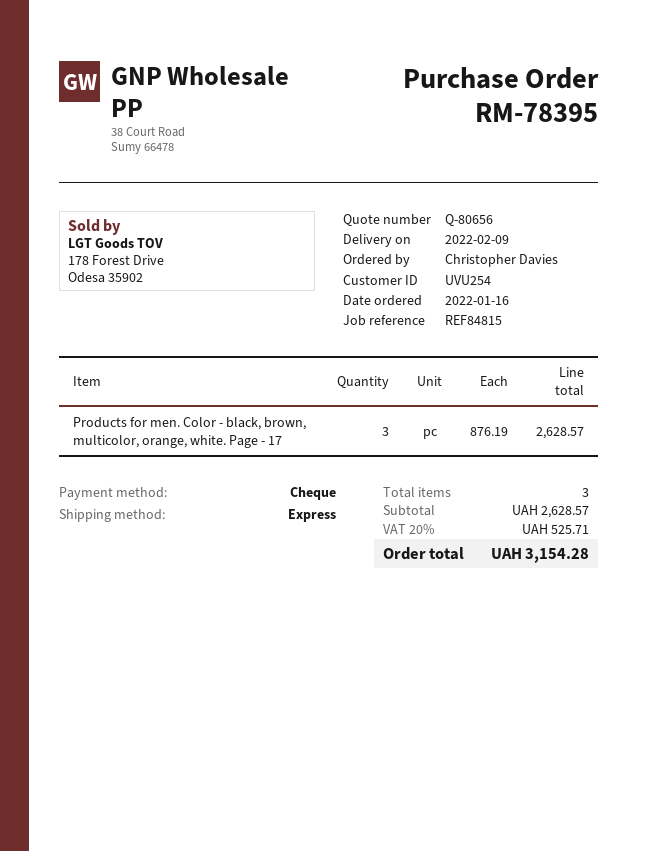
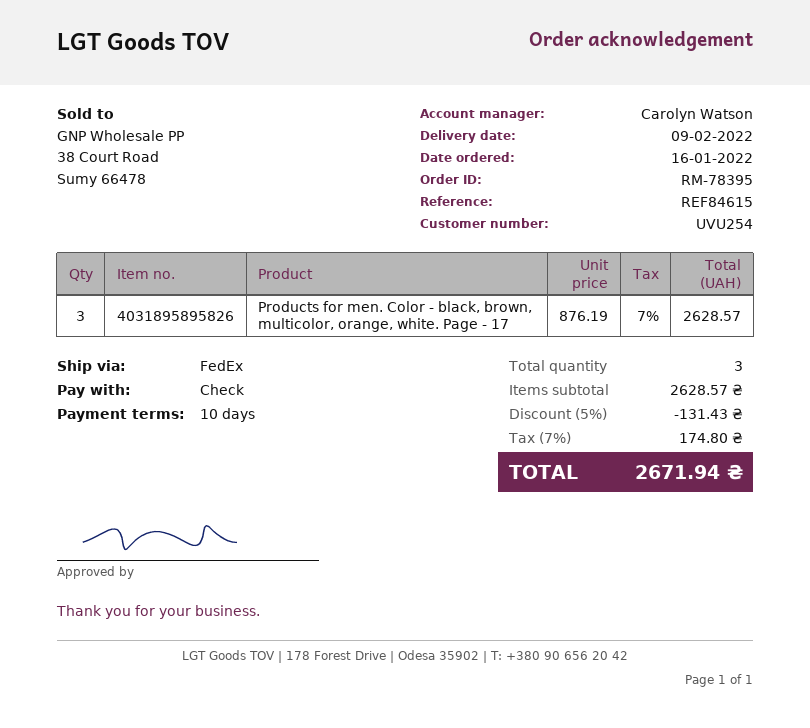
reference: REF84815 -> REF84615
shipping method: express -> FedEx
discount: none -> 5% = 131.43
tax: 20% = 525.71 -> 7% = 174.80
total: 3154.28 -> 2671.94

